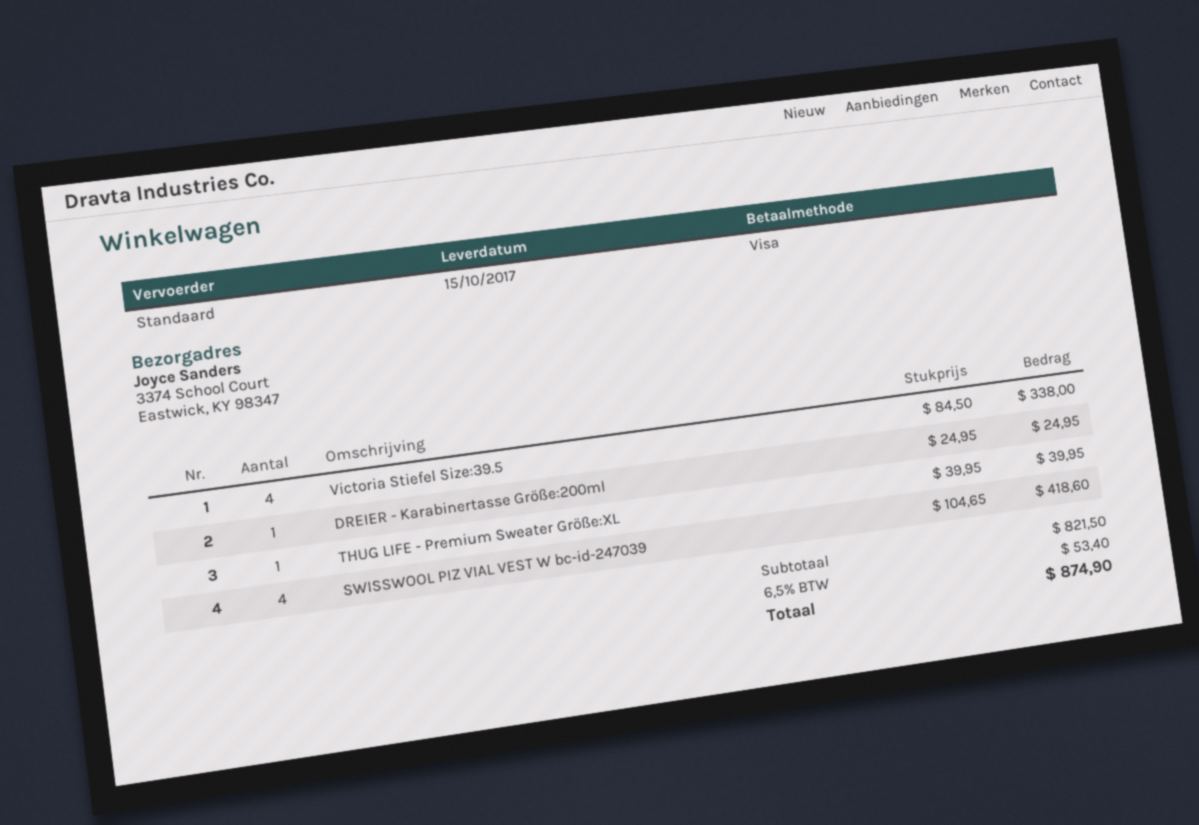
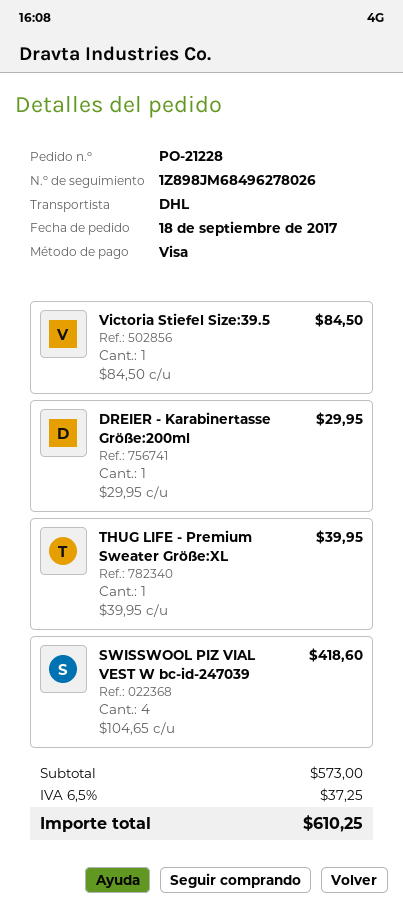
shipping method: standard -> DHL
Victoria Stiefel Size:39.5: 4 x 84.50 = 338.00 -> 1 x 84.50 = 84.50
DREIER - Karabinertasse Größe:200ml: 1 x 24.95 = 24.95 -> 1 x 29.95 = 29.95
subtotal: 821.50 -> 573.00
tax: 6.5% = 53.40 -> 6.5% = 37.25
total: 874.90 -> 610.25

